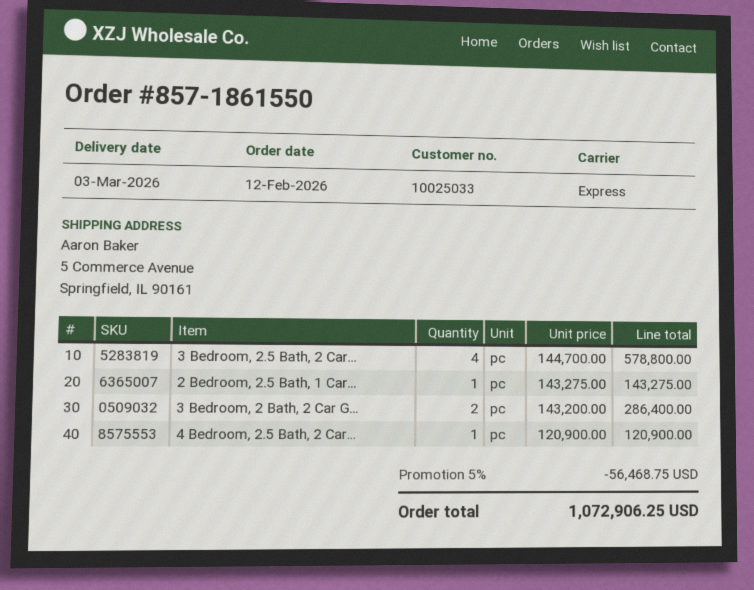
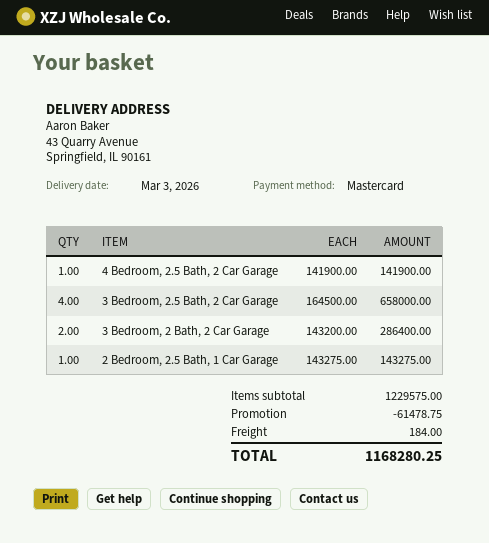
ship to: 5 Commerce Avenue, Springfield, IL 90161 -> 43 Quarry Avenue, Springfield, IL 90161
3 Bedroom, 2.5 Bath, 2 Car...: 4 x 144700.00 = 578800.00 -> 4 x 164500.00 = 658000.00
4 Bedroom, 2.5 Bath, 2 Car...: 1 x 120900.00 = 120900.00 -> 1 x 141900.00 = 141900.00
discount: 56468.75 -> 61478.75
shipping: none -> 184.00
total: 1072906.25 -> 1168280.25

